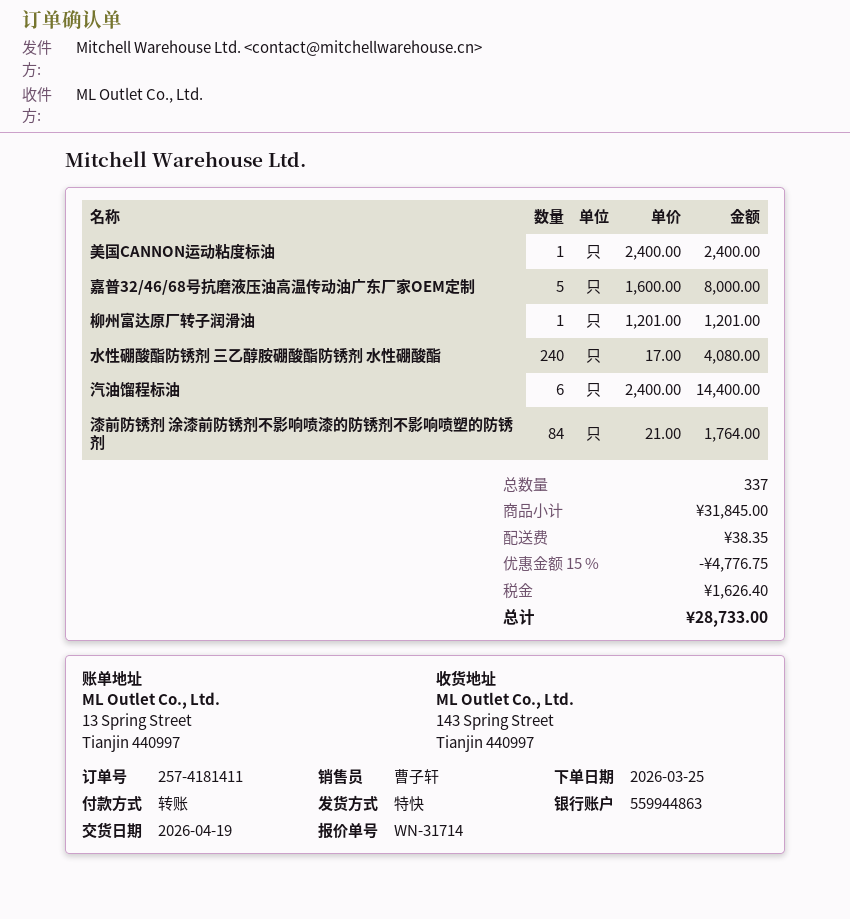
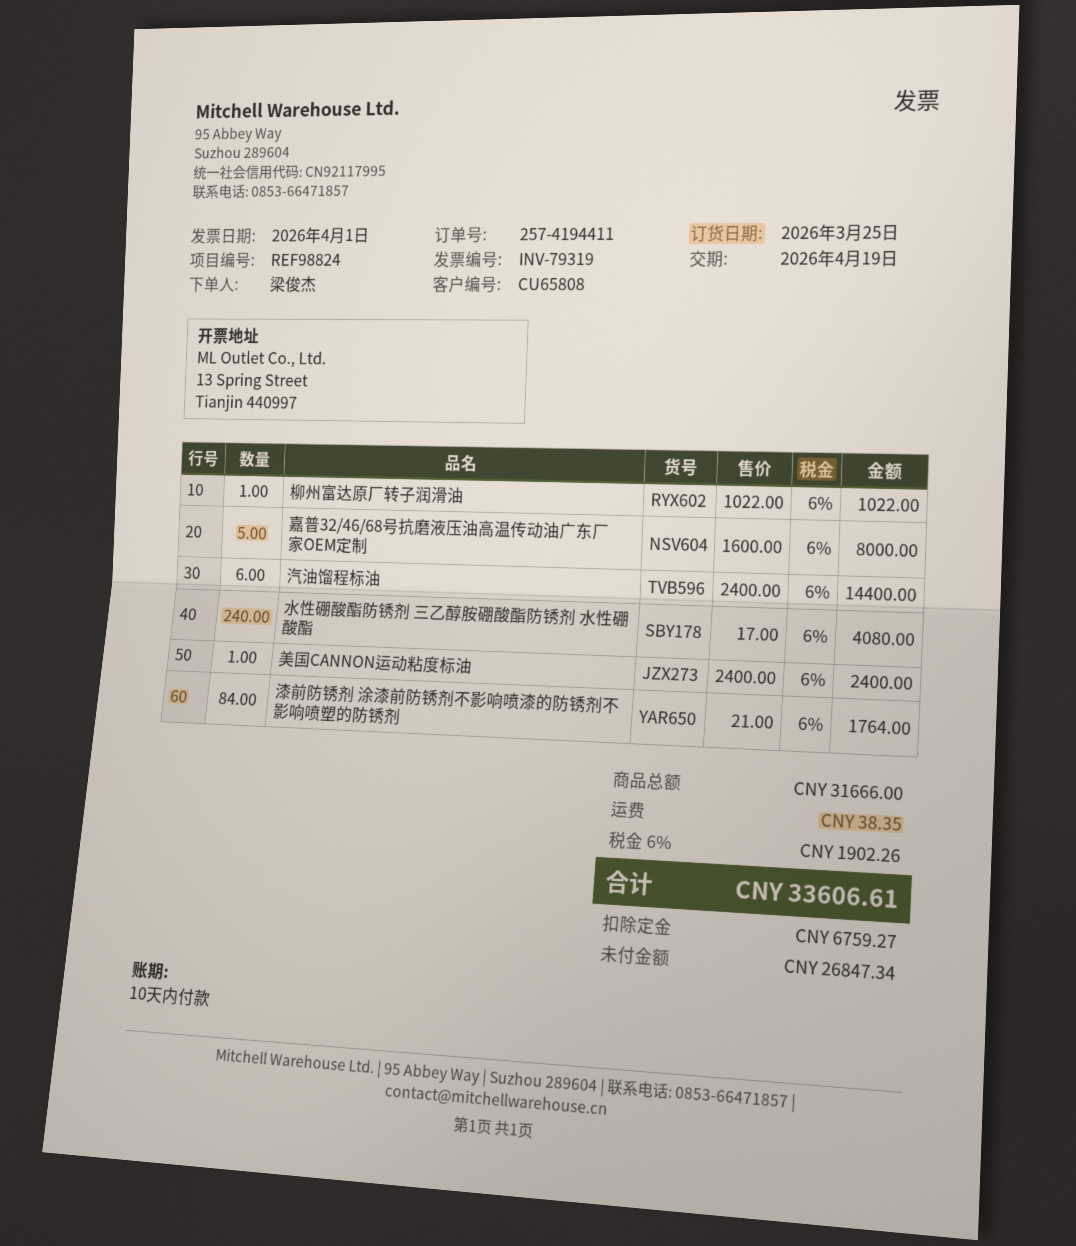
order number: 257-4181411 -> 257-4194411
柳州富达原厂转子润滑油: 1 x 1201.00 = 1201.00 -> 1 x 1022.00 = 1022.00
subtotal: 31845.00 -> 31666.00
discount: 15% = 4776.75 -> none
tax: 1626.40 -> 1902.26
total: 28733.00 -> 33606.61

